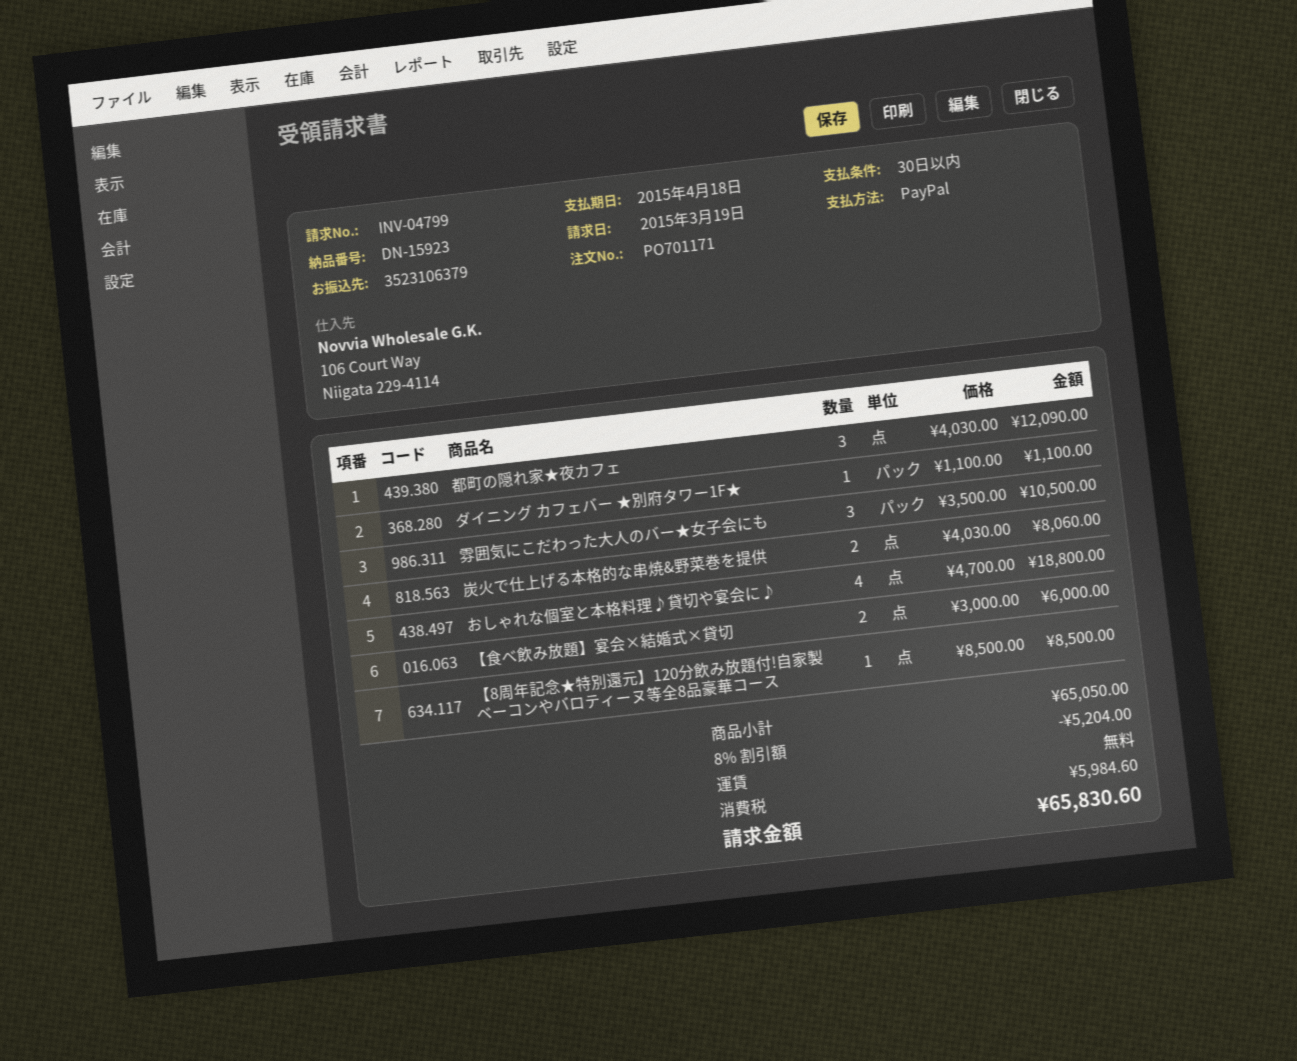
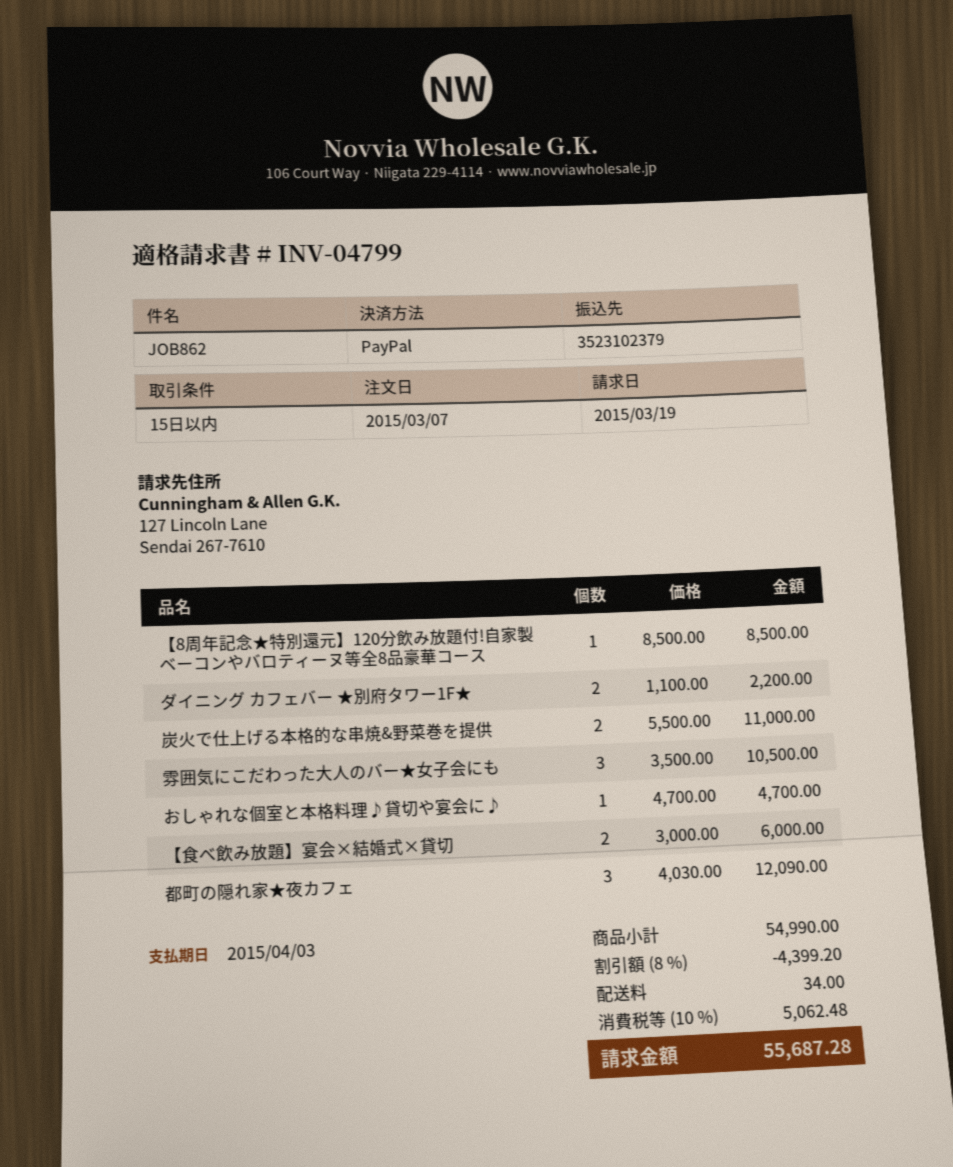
payment terms: 30 days -> 15 days
due date: 2015-04-18 -> 2015-04-03
bank account: 3523106379 -> 3523102379
ダイニング カフェバー ★別府タワー1F★: 1 x 1100.00 = 1100.00 -> 2 x 1100.00 = 2200.00
炭火で仕上げる本格的な串焼&野菜巻を提供: 2 x 4030.00 = 8060.00 -> 2 x 5500.00 = 11000.00
おしゃれな個室と本格料理♪貸切や宴会に♪: 4 x 4700.00 = 18800.00 -> 1 x 4700.00 = 4700.00
subtotal: 65050.00 -> 54990.00
discount: 8% = 5204.00 -> 8% = 4399.20
shipping: 0.00 -> 34.00
tax: 5984.60 -> 5062.48
total: 65830.60 -> 55687.28

